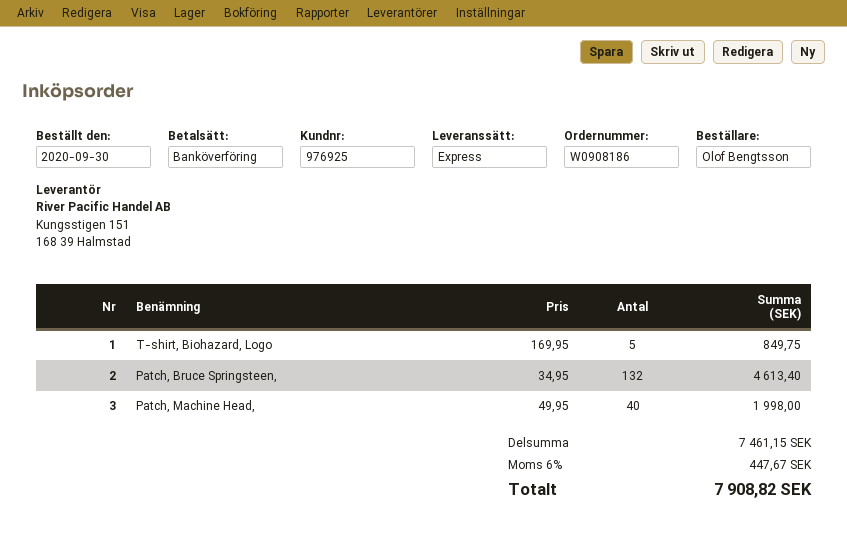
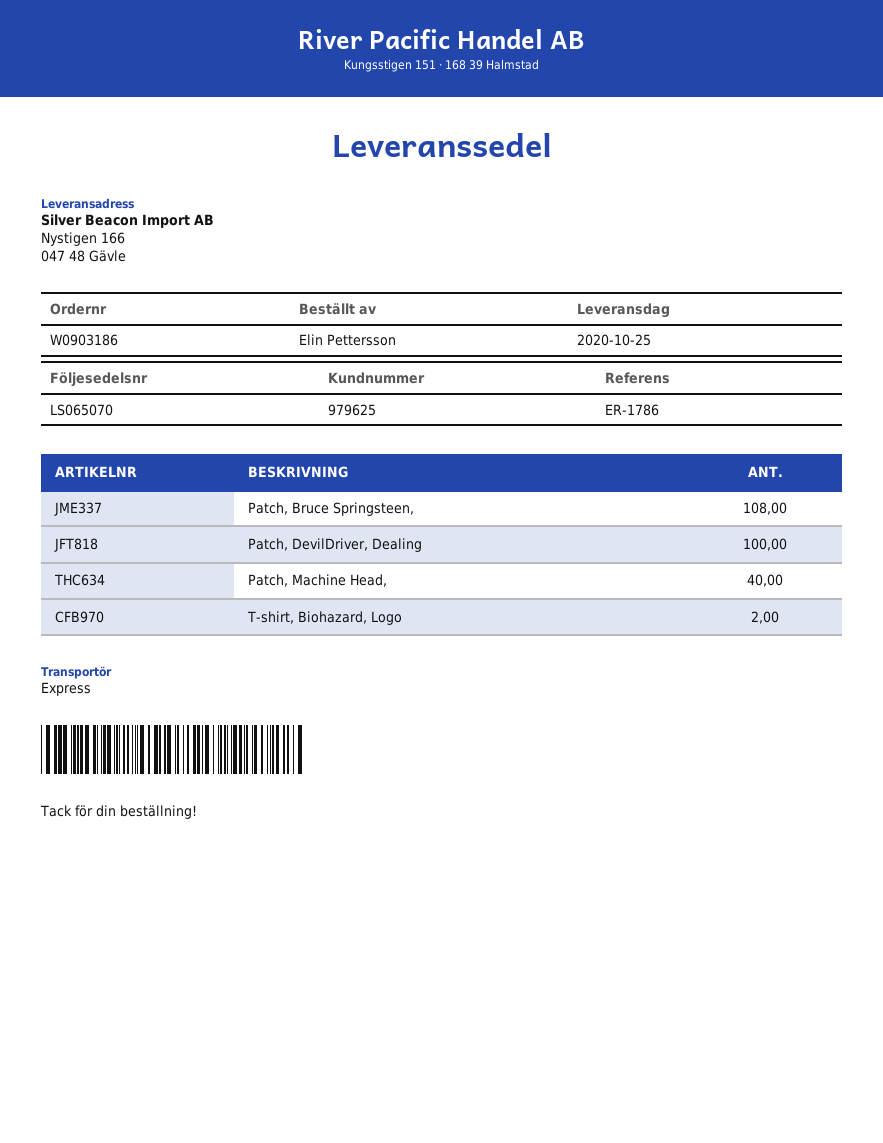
order number: W0908186 -> W0903186
customer number: 976925 -> 979625
ordered by: Olof Bengtsson -> Elin Pettersson
T-shirt, Biohazard, Logo: 5 -> 2
Patch, Bruce Springsteen,: 132 -> 108
Patch, DevilDriver, Dealing: none -> 100

